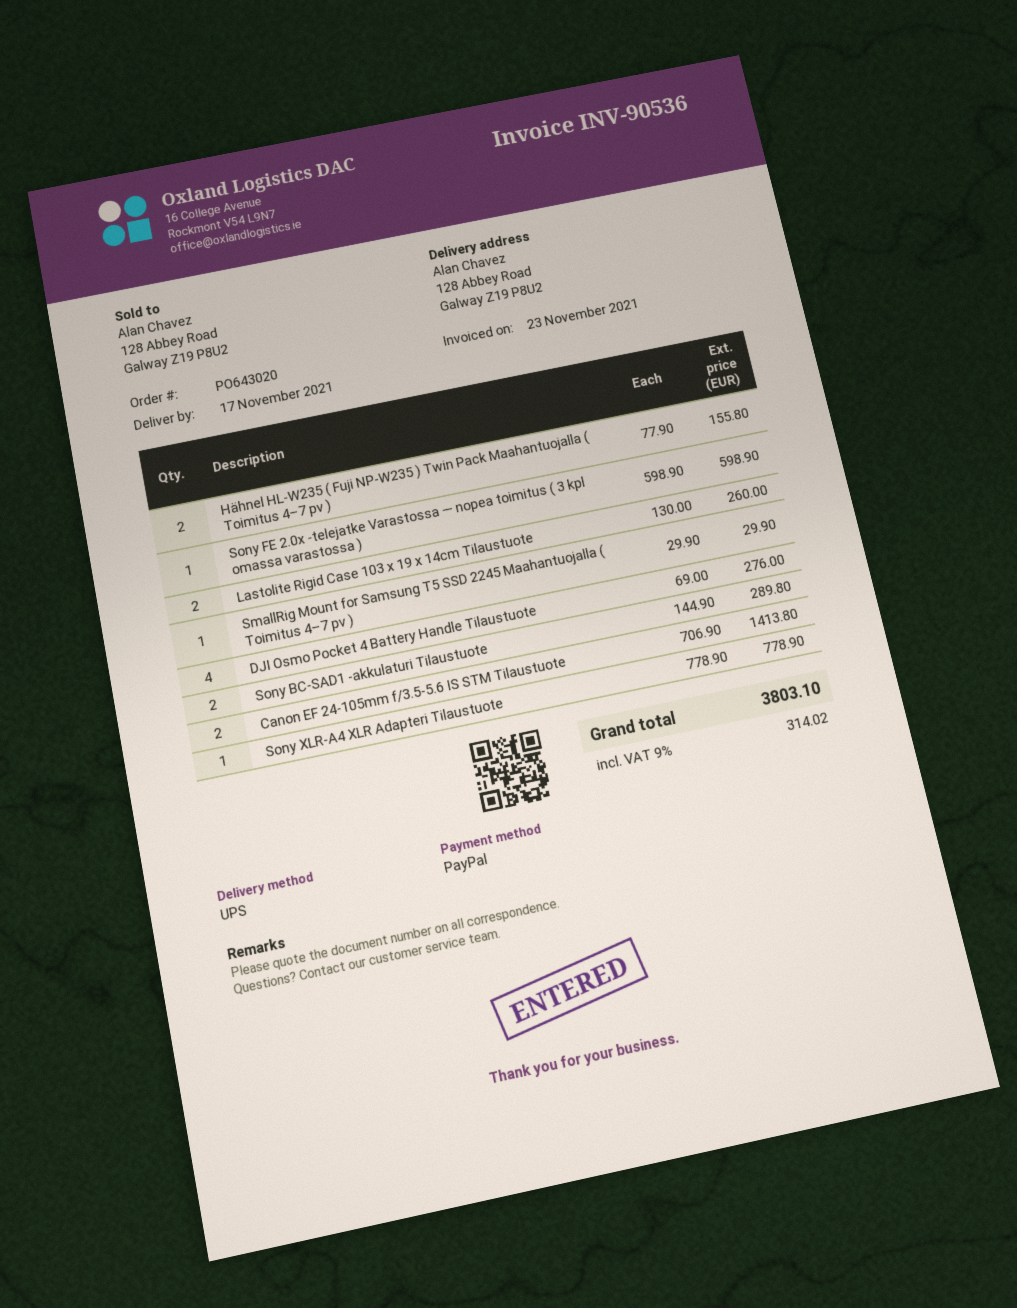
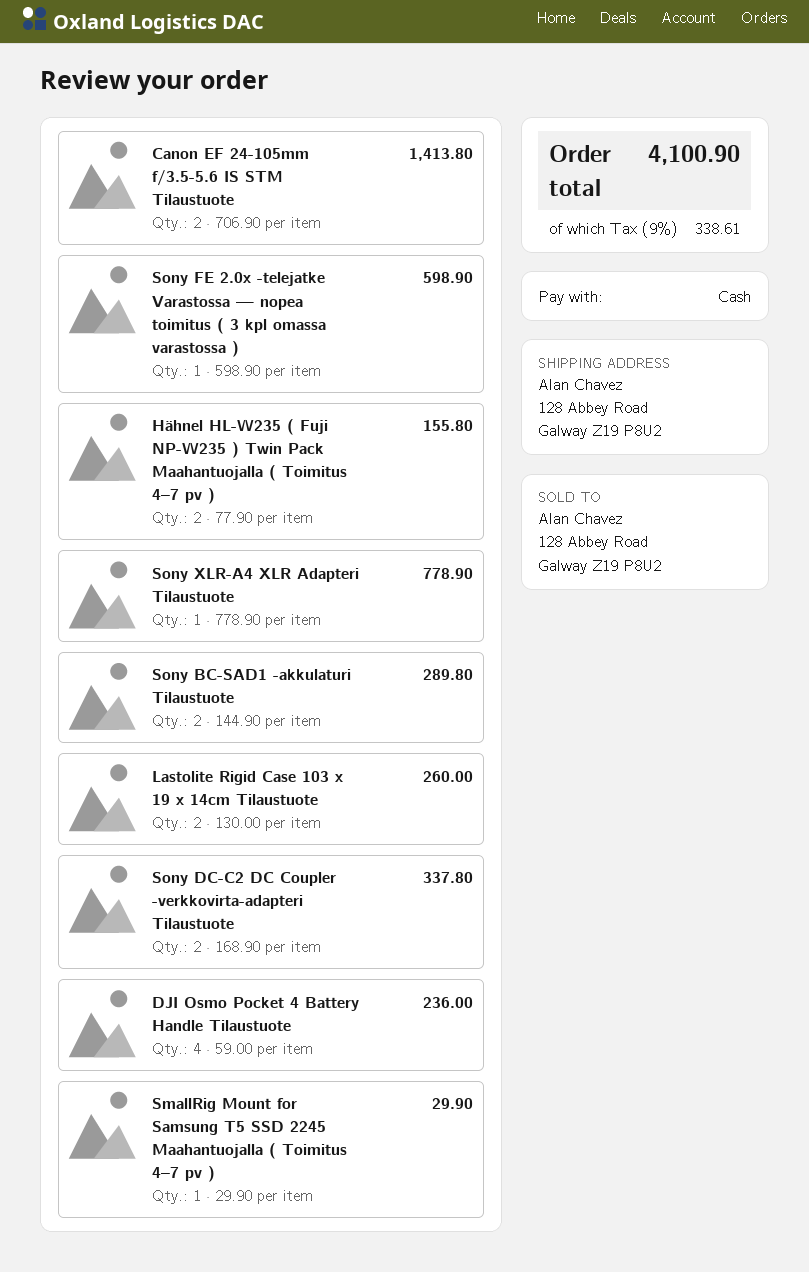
payment method: PayPal -> cash
DJI Osmo Pocket 4 Battery Handle Tilaustuote: 4 x 69.00 = 276.00 -> 4 x 59.00 = 236.00
Sony DC-C2 DC Coupler -verkkovirta-adapteri Tilaustuote: none -> 2 x 168.90 = 337.80
tax: 9% = 314.02 -> 9% = 338.61
total: 3803.10 -> 4100.90

